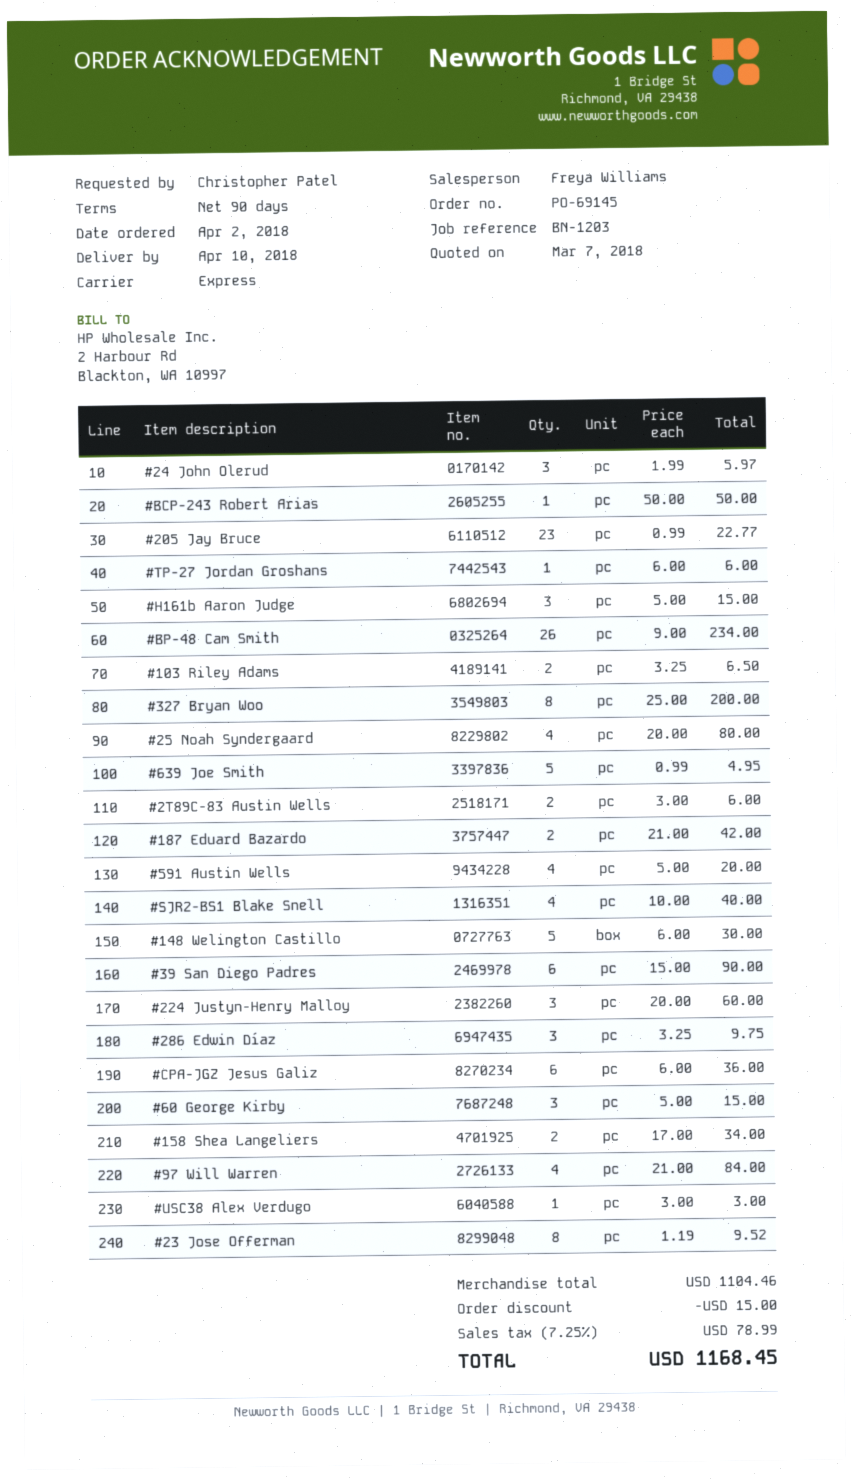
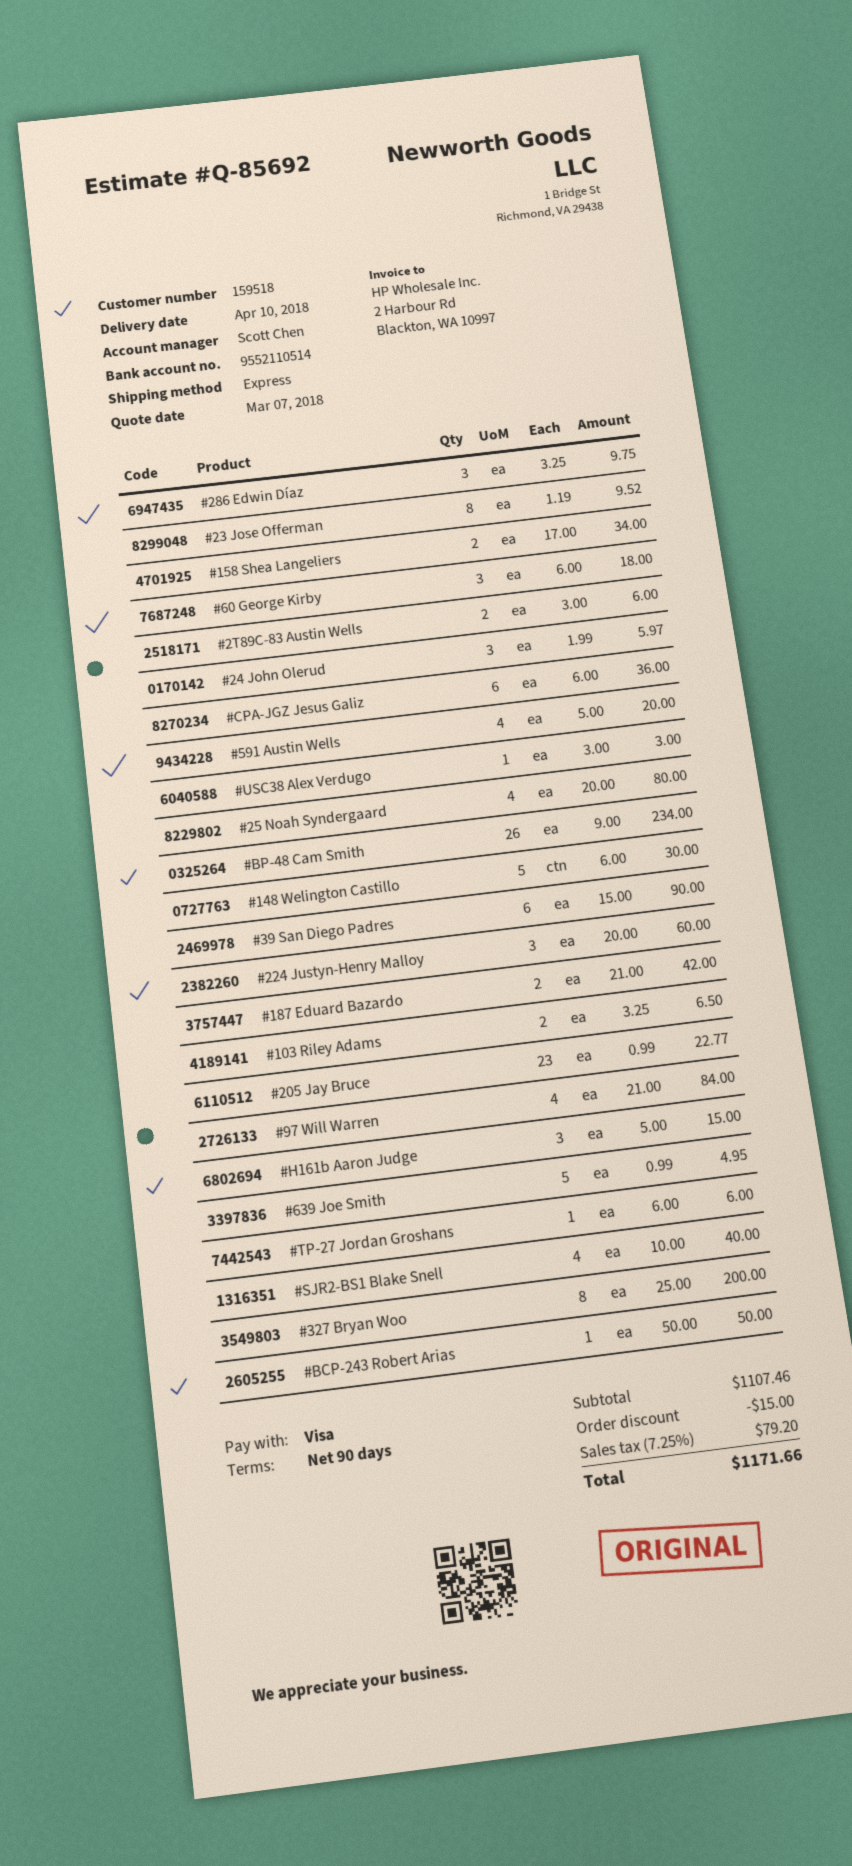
sales rep: Freya Williams -> Scott Chen
#60 George Kirby: 3 x 5.00 = 15.00 -> 3 x 6.00 = 18.00
subtotal: 1104.46 -> 1107.46
tax: 7.25% = 78.99 -> 7.25% = 79.20
total: 1168.45 -> 1171.66

